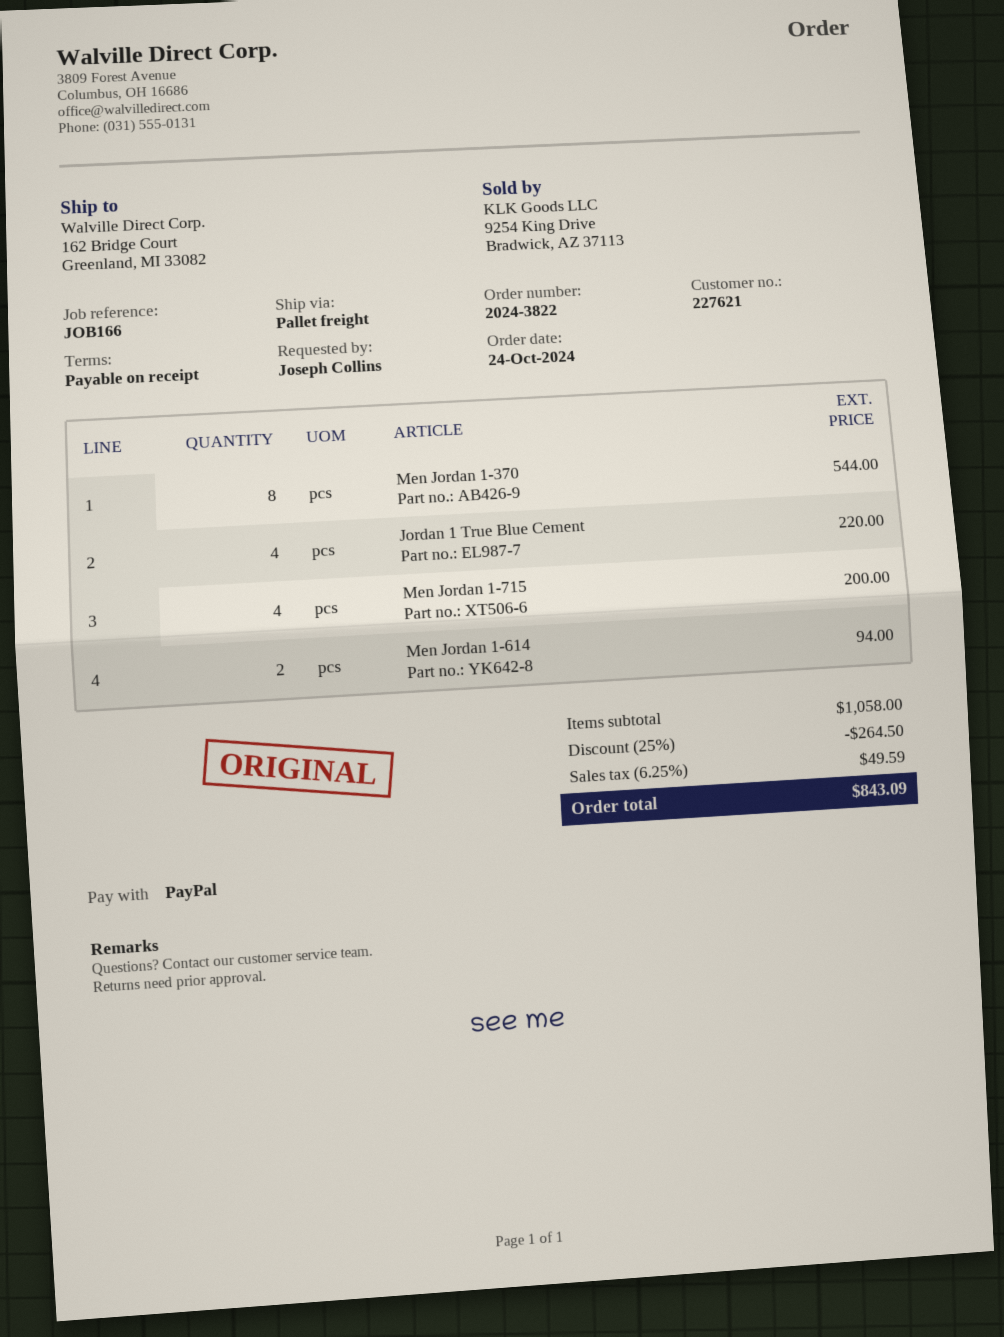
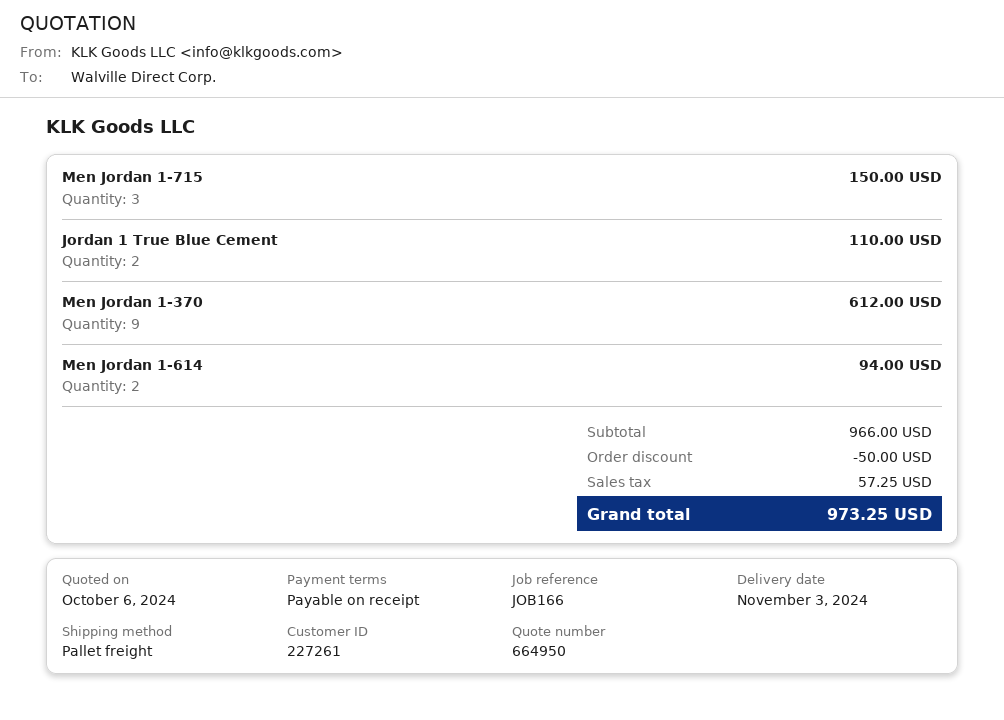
customer number: 227621 -> 227261
Men Jordan 1-370: 8 for 544.00 -> 9 for 612.00
Jordan 1 True Blue Cement: 4 for 220.00 -> 2 for 110.00
Men Jordan 1-715: 4 for 200.00 -> 3 for 150.00
subtotal: 1058.00 -> 966.00
discount: 264.50 -> 50.00
tax: 49.59 -> 57.25
total: 843.09 -> 973.25

